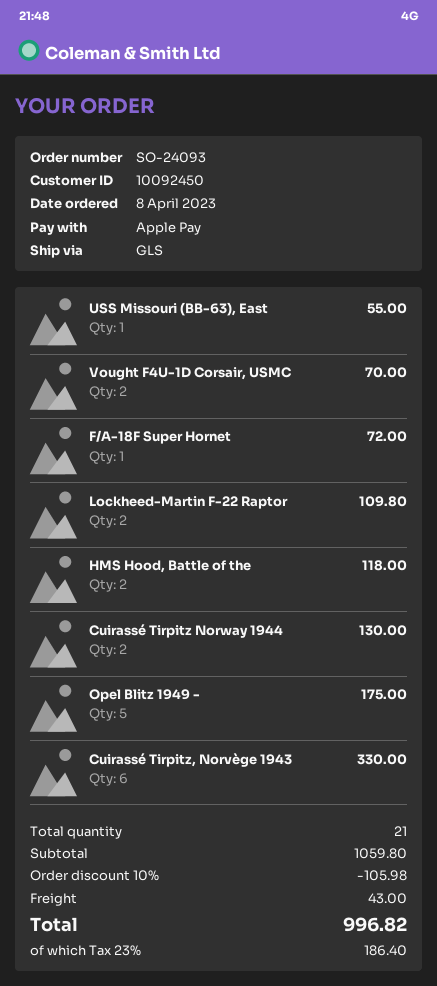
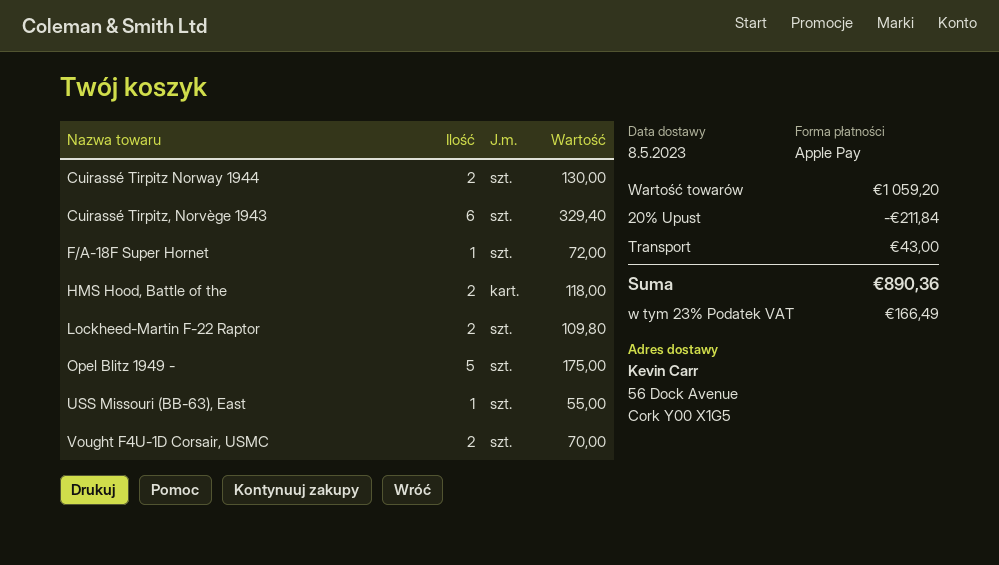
Cuirassé Tirpitz, Norvège 1943: 6 for 330.00 -> 6 for 329.40
subtotal: 1059.80 -> 1059.20
discount: 10% = 105.98 -> 20% = 211.84
tax: 23% = 186.40 -> 23% = 166.49
total: 996.82 -> 890.36

